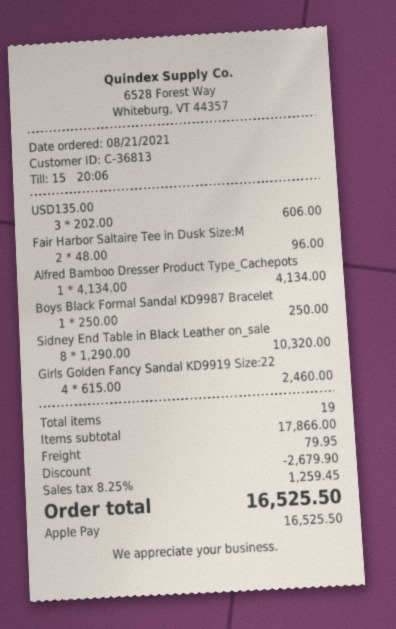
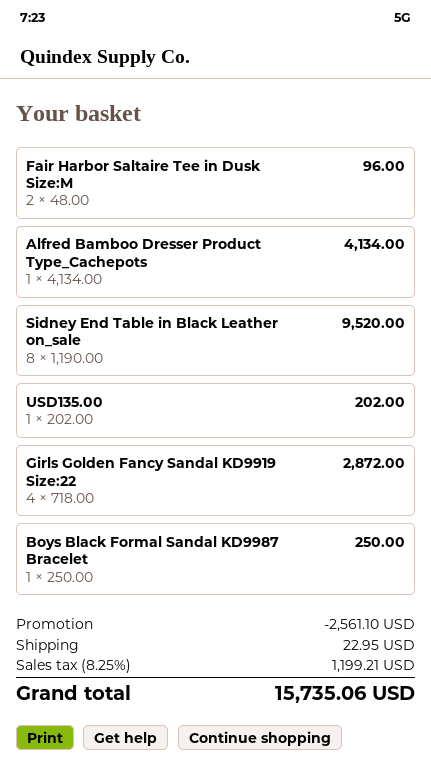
USD135.00: 3 x 202.00 = 606.00 -> 1 x 202.00 = 202.00
Sidney End Table in Black Leather on_sale: 8 x 1290.00 = 10320.00 -> 8 x 1190.00 = 9520.00
Girls Golden Fancy Sandal KD9919 Size:22: 4 x 615.00 = 2460.00 -> 4 x 718.00 = 2872.00
discount: 2679.90 -> 2561.10
shipping: 79.95 -> 22.95
tax: 8.25% = 1259.45 -> 8.25% = 1199.21
total: 16525.50 -> 15735.06

